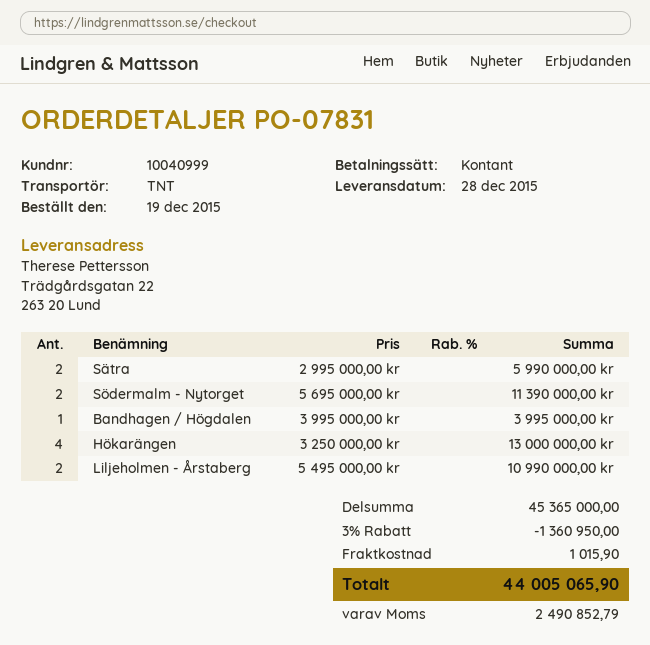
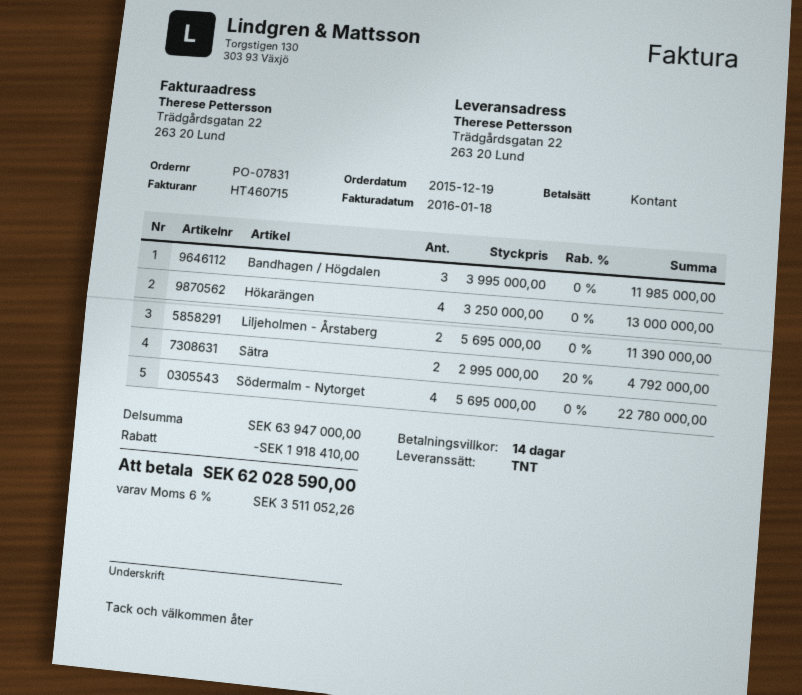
Sätra: 2 x 2995000.00 = 5990000.00 -> 2 x 2995000.00 - 20% = 4792000.00
Södermalm - Nytorget: 2 x 5695000.00 = 11390000.00 -> 4 x 5695000.00 = 22780000.00
Bandhagen / Högdalen: 1 x 3995000.00 = 3995000.00 -> 3 x 3995000.00 = 11985000.00
Liljeholmen - Årstaberg: 2 x 5495000.00 = 10990000.00 -> 2 x 5695000.00 = 11390000.00
subtotal: 45365000.00 -> 63947000.00
discount: 1360950.00 -> 1918410.00
shipping: 1015.90 -> none
tax: 2490852.79 -> 3511052.26
total: 44005065.90 -> 62028590.00

